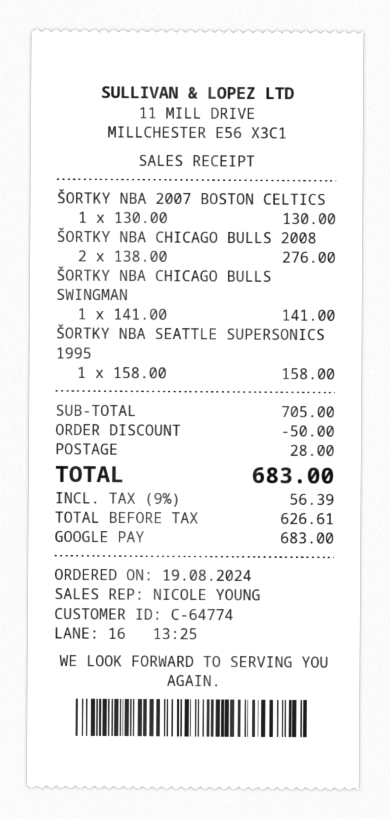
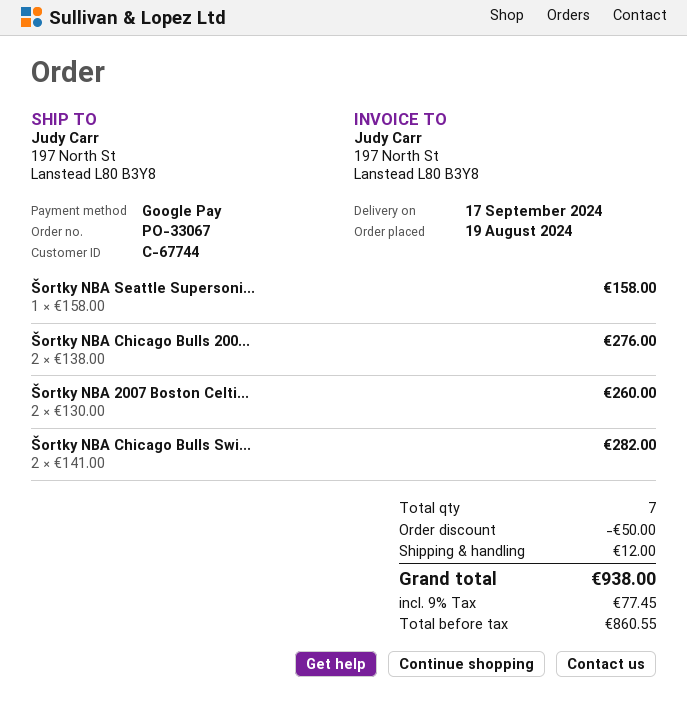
customer number: C-64774 -> C-67744
ŠORTKY NBA 2007 BOSTON CELTICS: 1 x 130.00 = 130.00 -> 2 x 130.00 = 260.00
ŠORTKY NBA CHICAGO BULLS SWINGMAN: 1 x 141.00 = 141.00 -> 2 x 141.00 = 282.00
shipping: 28.00 -> 12.00
net: 626.61 -> 860.55
tax: 9% = 56.39 -> 9% = 77.45
total: 683.00 -> 938.00

